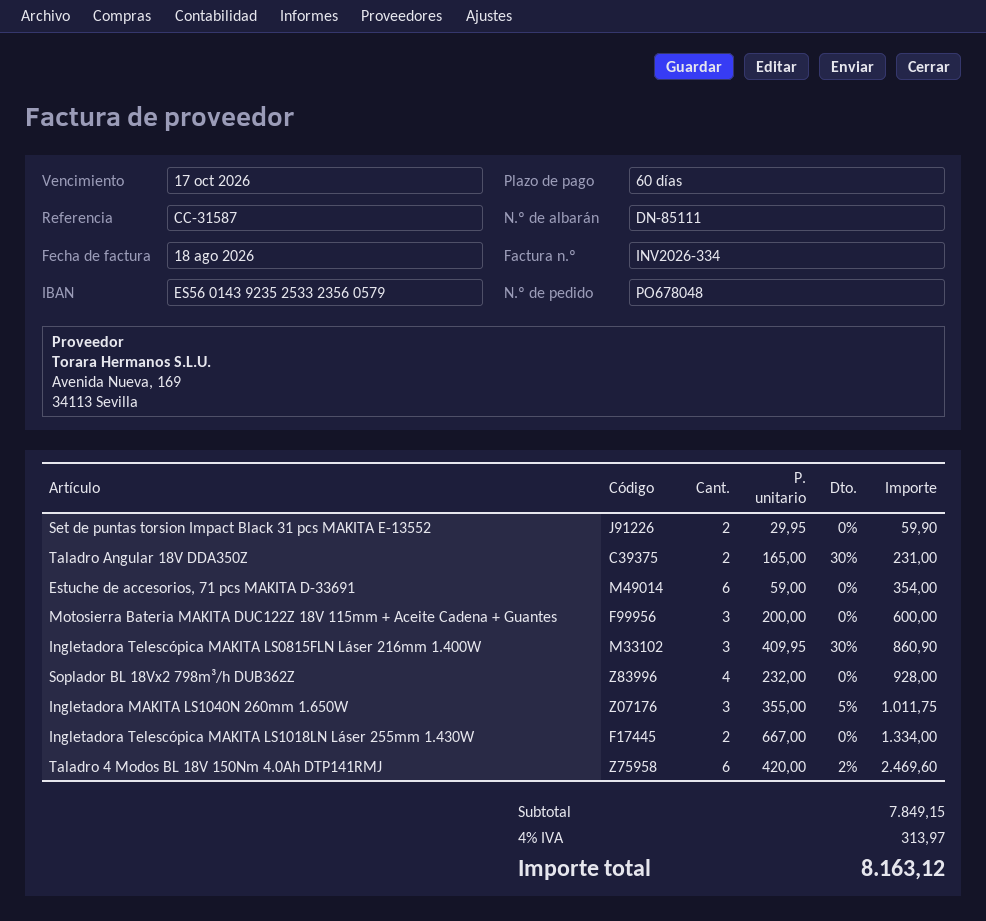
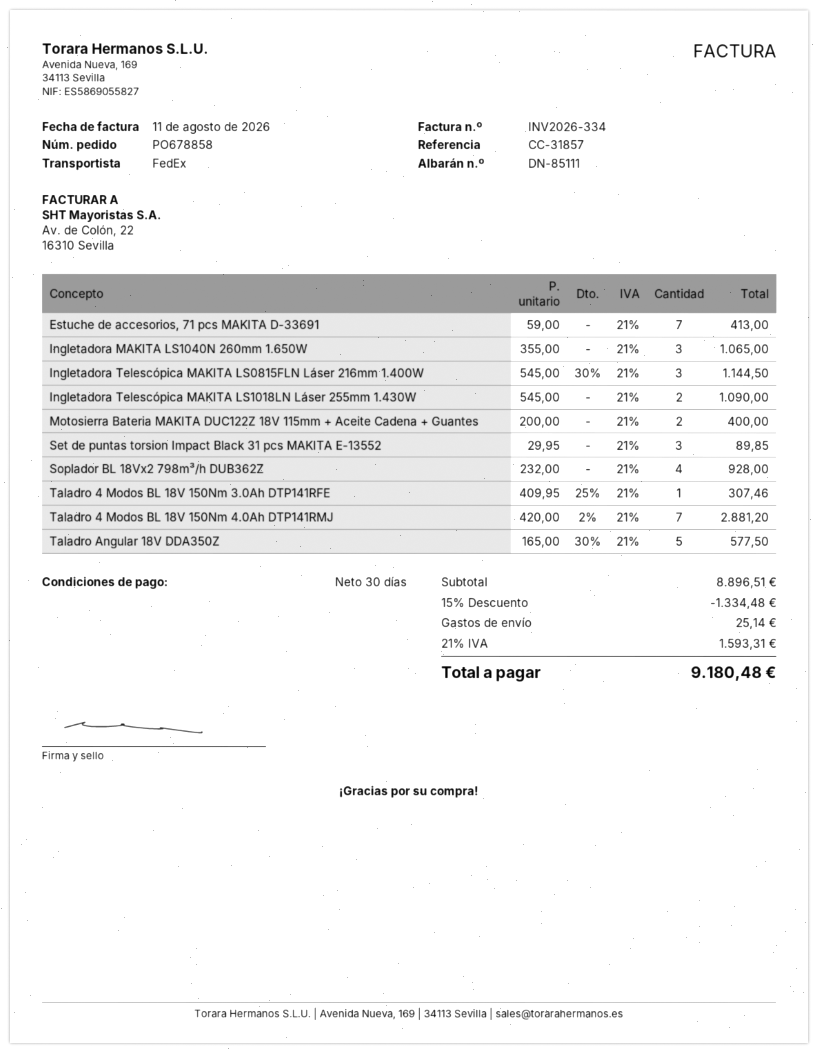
order number: PO678048 -> PO678858
invoice date: 2026-08-18 -> 2026-08-11
payment terms: 60 days -> 30 days
reference: CC-31587 -> CC-31857
Set de puntas torsion Impact Black 31 pcs MAKITA E-13552: 2 x 29.95 = 59.90 -> 3 x 29.95 = 89.85
Taladro Angular 18V DDA350Z: 2 x 165.00 - 30% = 231.00 -> 5 x 165.00 - 30% = 577.50
Estuche de accesorios, 71 pcs MAKITA D-33691: 6 x 59.00 = 354.00 -> 7 x 59.00 = 413.00
Motosierra Bateria MAKITA DUC122Z 18V 115mm + Aceite Cadena + Guantes: 3 x 200.00 = 600.00 -> 2 x 200.00 = 400.00
Ingletadora Telescópica MAKITA LS0815FLN Láser 216mm 1.400W: 3 x 409.95 - 30% = 860.90 -> 3 x 545.00 - 30% = 1144.50
Ingletadora MAKITA LS1040N 260mm 1.650W: 3 x 355.00 - 5% = 1011.75 -> 3 x 355.00 = 1065.00
Ingletadora Telescópica MAKITA LS1018LN Láser 255mm 1.430W: 2 x 667.00 = 1334.00 -> 2 x 545.00 = 1090.00
Taladro 4 Modos BL 18V 150Nm 4.0Ah DTP141RMJ: 6 x 420.00 - 2% = 2469.60 -> 7 x 420.00 - 2% = 2881.20
Taladro 4 Modos BL 18V 150Nm 3.0Ah DTP141RFE: none -> 1 x 409.95 - 25% = 307.46
subtotal: 7849.15 -> 8896.51
discount: none -> 15% = 1334.48
shipping: none -> 25.14
tax: 4% = 313.97 -> 21% = 1593.31
total: 8163.12 -> 9180.48

